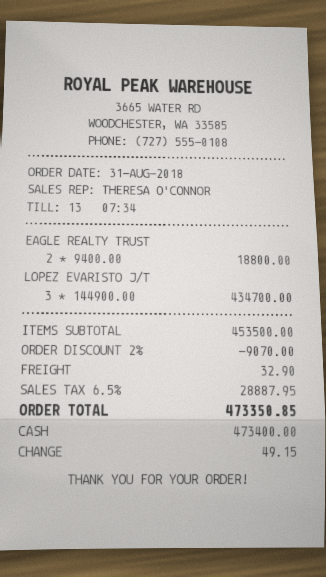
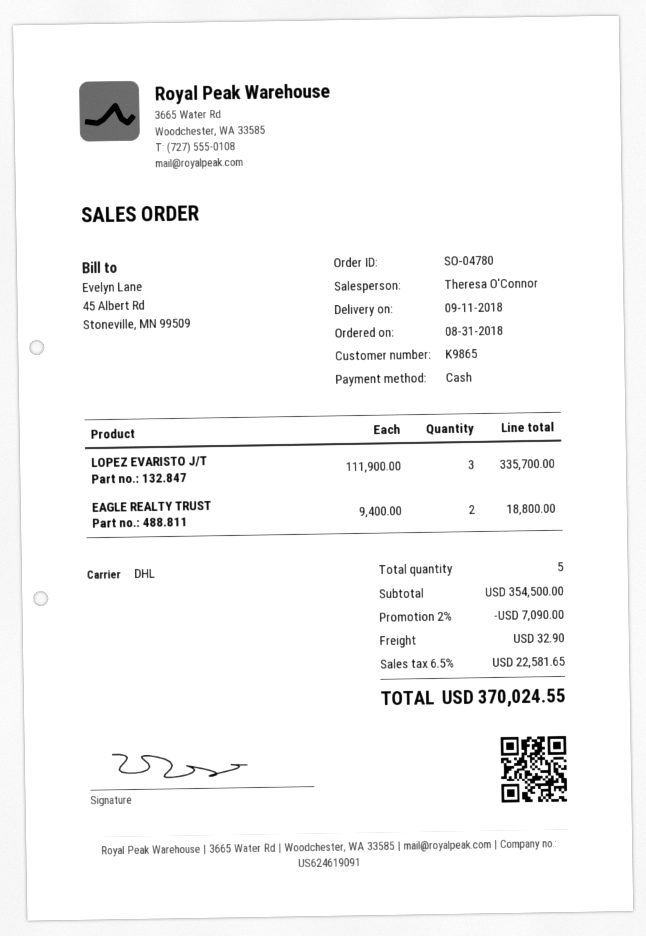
LOPEZ EVARISTO J/T: 3 x 144900.00 = 434700.00 -> 3 x 111900.00 = 335700.00
subtotal: 453500.00 -> 354500.00
discount: 2% = 9070.00 -> 2% = 7090.00
tax: 6.5% = 28887.95 -> 6.5% = 22581.65
total: 473350.85 -> 370024.55

